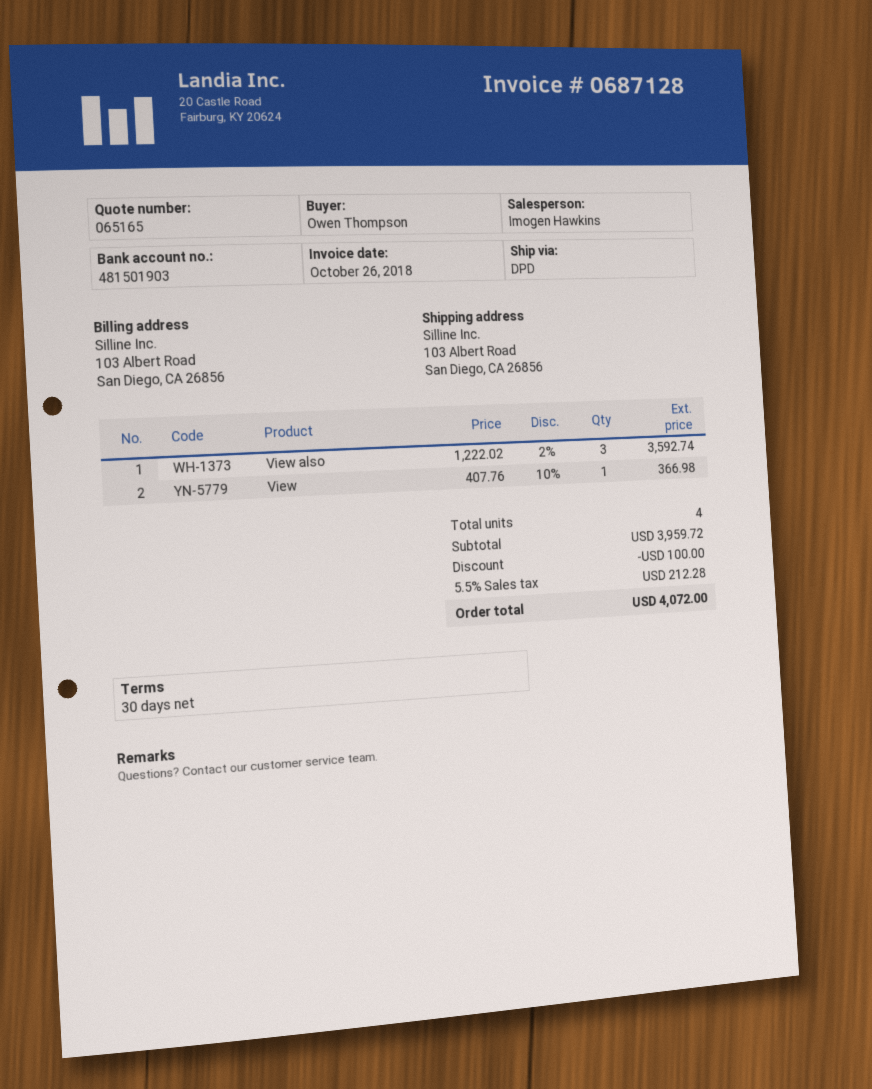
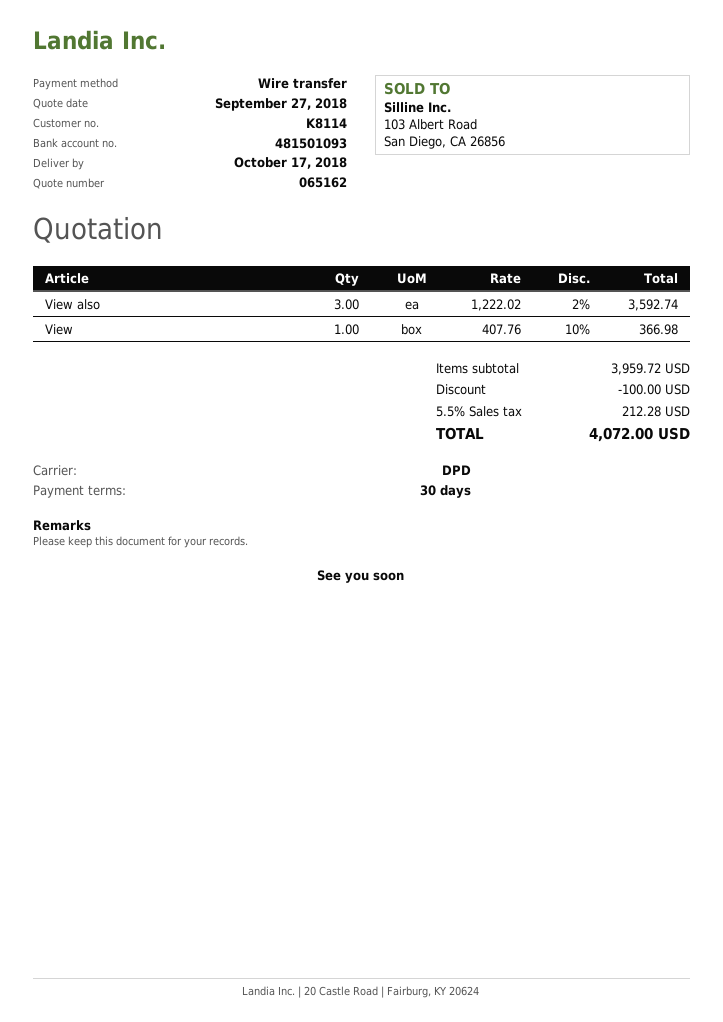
quote number: 065165 -> 065162
bank account: 481501903 -> 481501093

